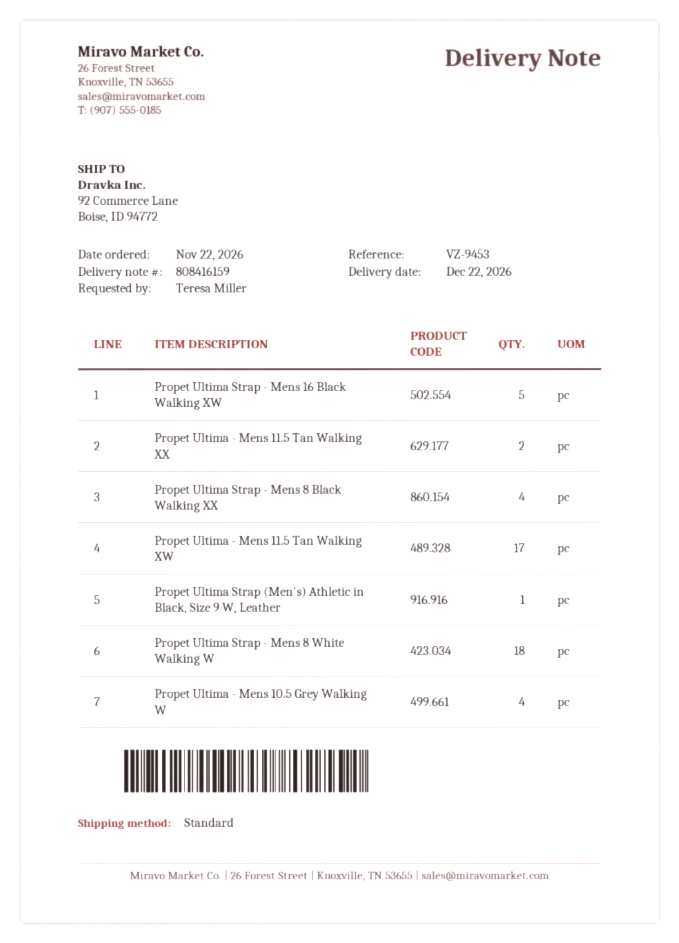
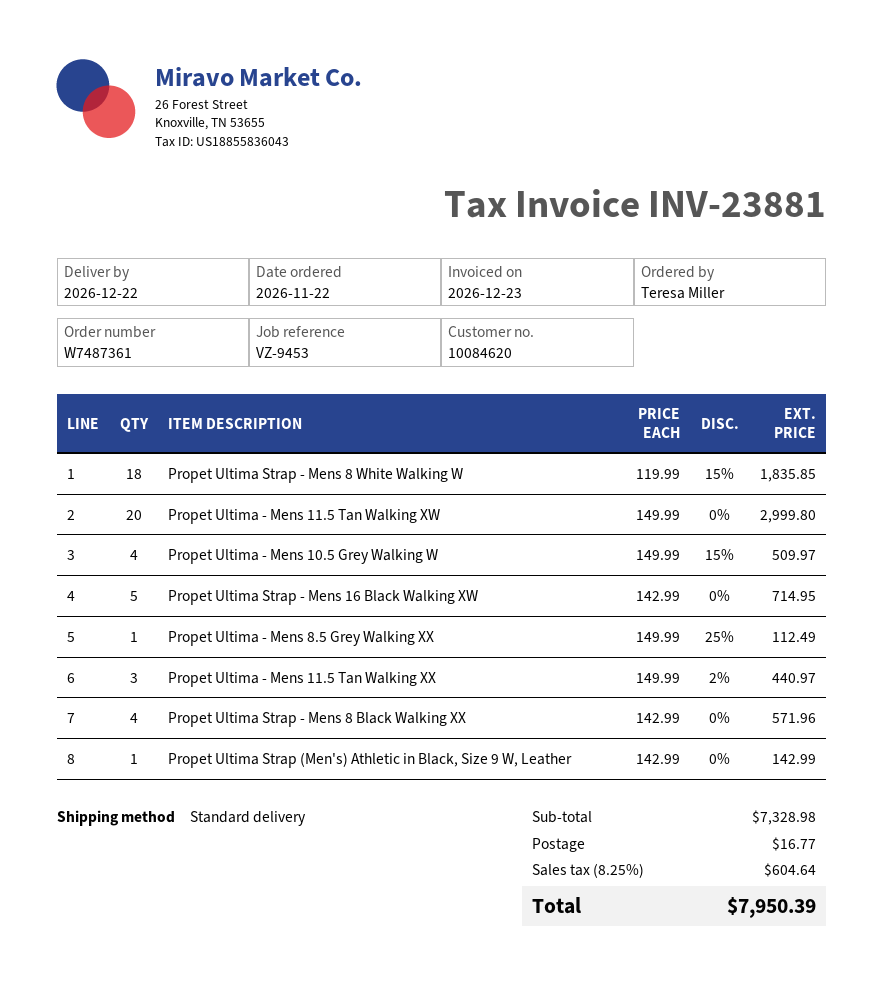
Propet Ultima - Mens 11.5 Tan Walking XX: 2 -> 3
Propet Ultima - Mens 11.5 Tan Walking XW: 17 -> 20
Propet Ultima - Mens 8.5 Grey Walking XX: none -> 1

